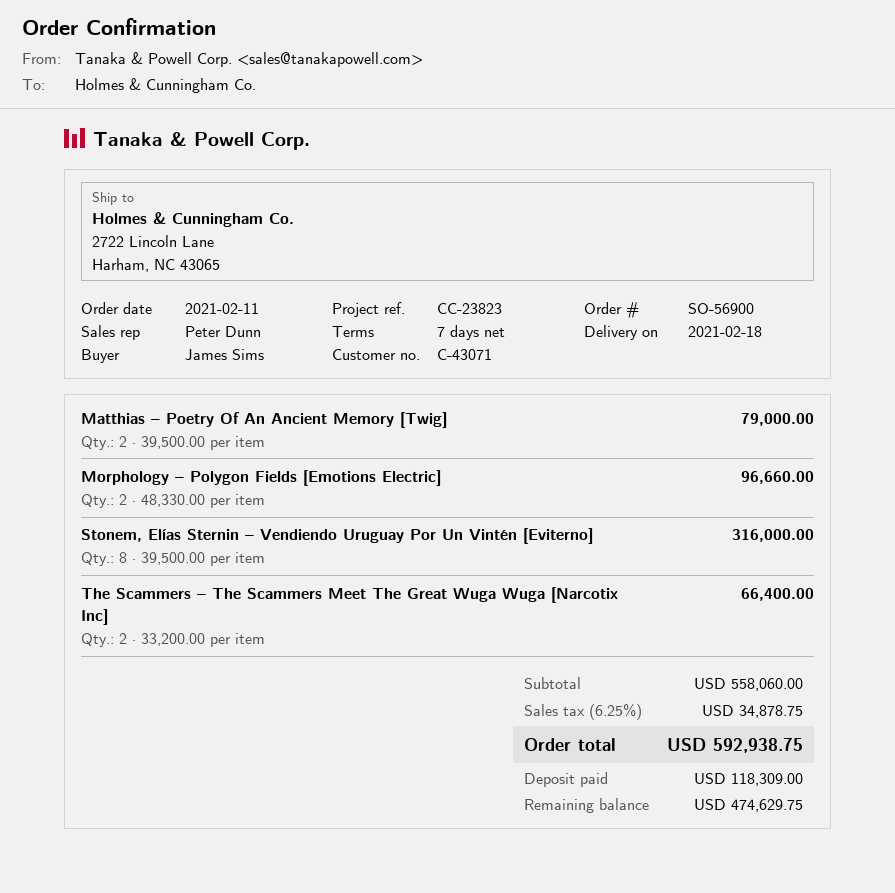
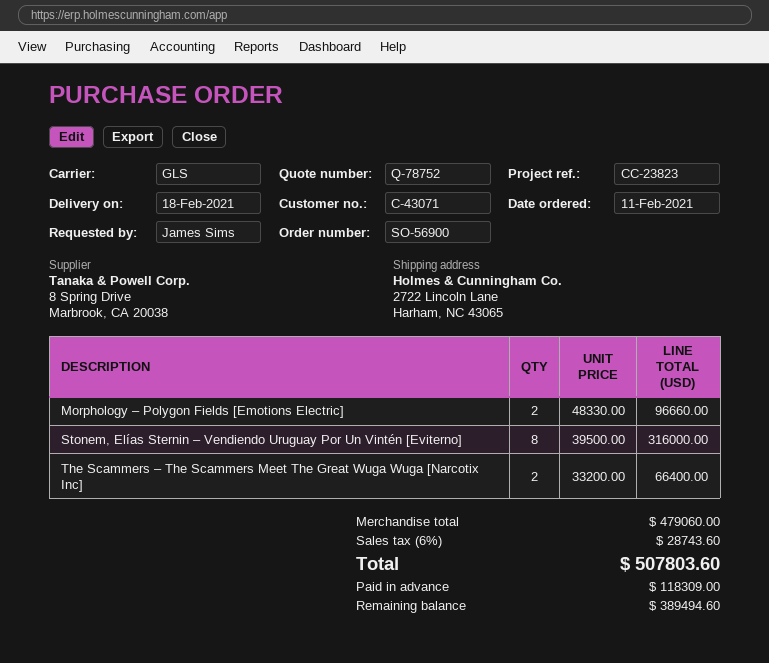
Matthias – Poetry Of An Ancient Memory [Twig]: 2 x 39500.00 = 79000.00 -> none
subtotal: 558060.00 -> 479060.00
tax: 6.25% = 34878.75 -> 6% = 28743.60
total: 592938.75 -> 507803.60
balance: 474629.75 -> 389494.60

